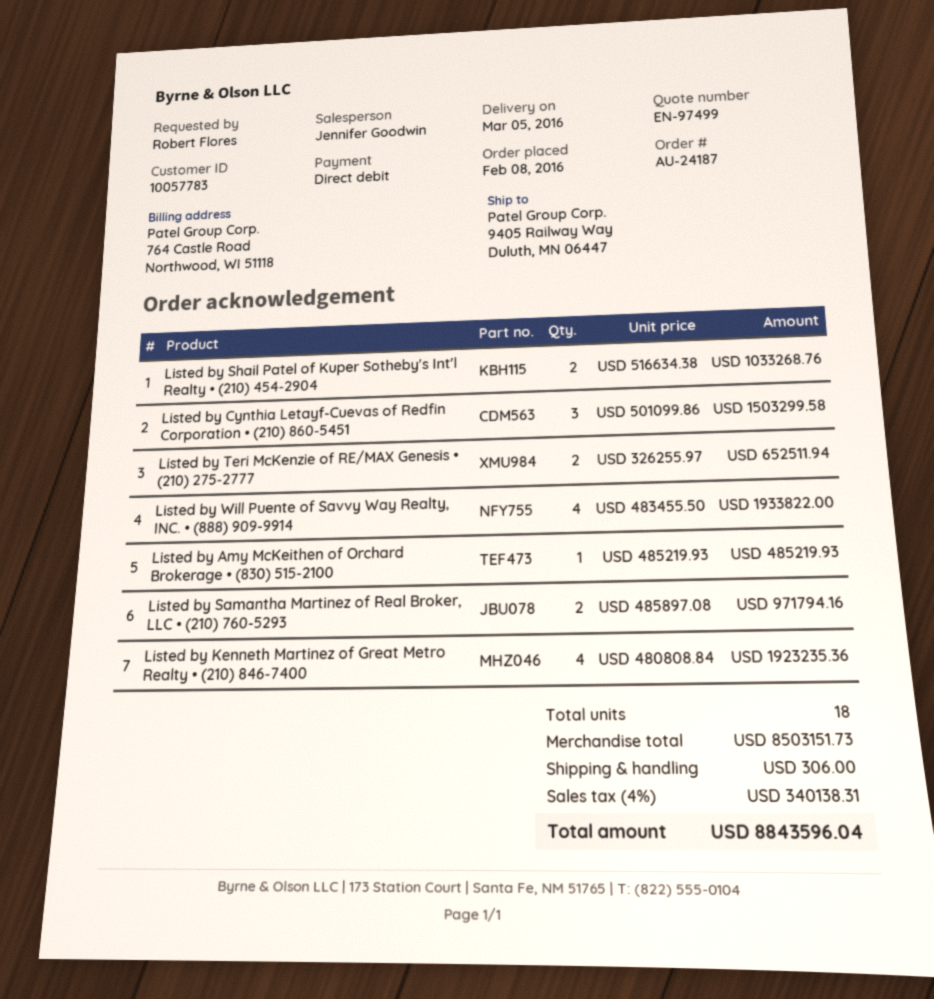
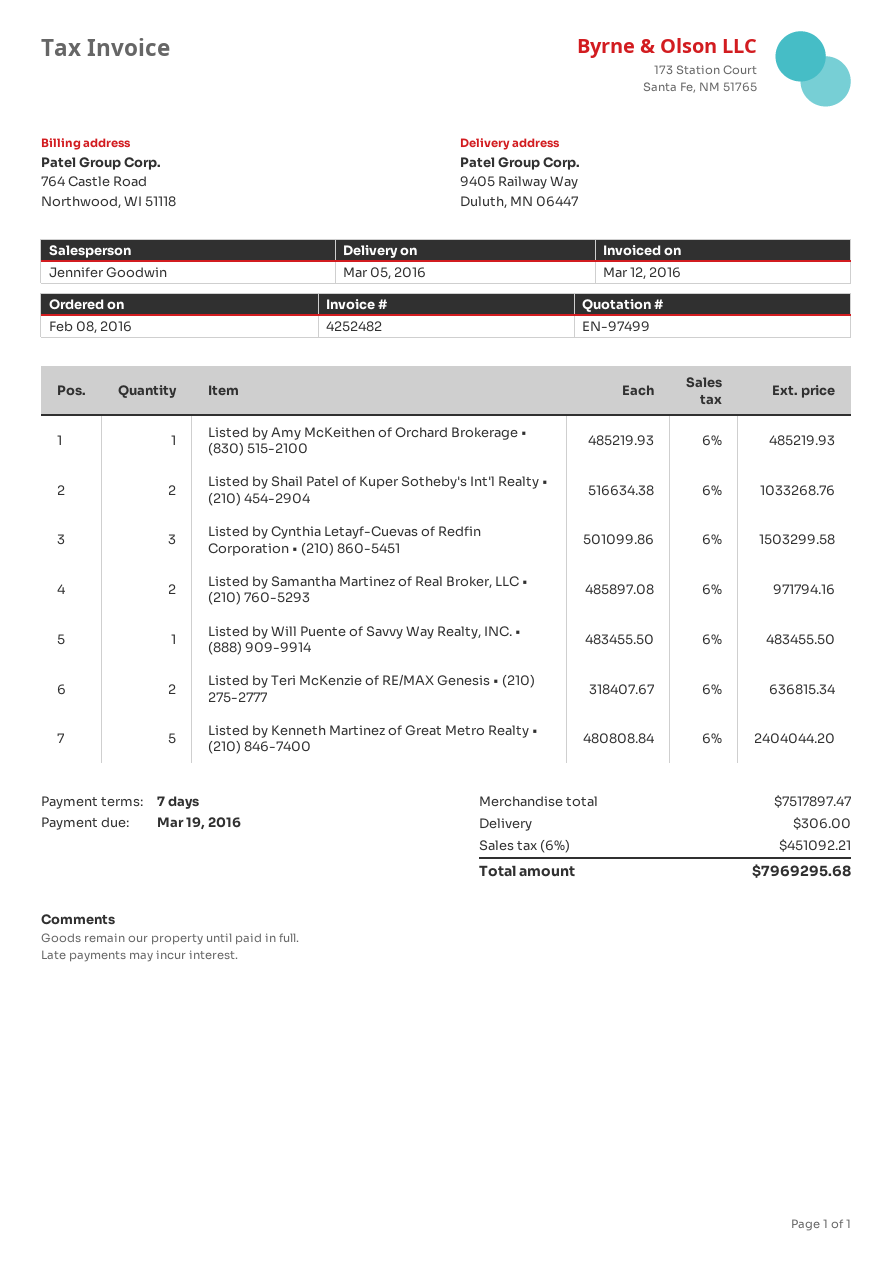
Listed by Teri McKenzie of RE/MAX Genesis • (210) 275-2777: 2 x 326255.97 = 652511.94 -> 2 x 318407.67 = 636815.34
Listed by Will Puente of Savvy Way Realty, INC. • (888) 909-9914: 4 x 483455.50 = 1933822.00 -> 1 x 483455.50 = 483455.50
Listed by Kenneth Martinez of Great Metro Realty • (210) 846-7400: 4 x 480808.84 = 1923235.36 -> 5 x 480808.84 = 2404044.20
subtotal: 8503151.73 -> 7517897.47
tax: 4% = 340138.31 -> 6% = 451092.21
total: 8843596.04 -> 7969295.68

